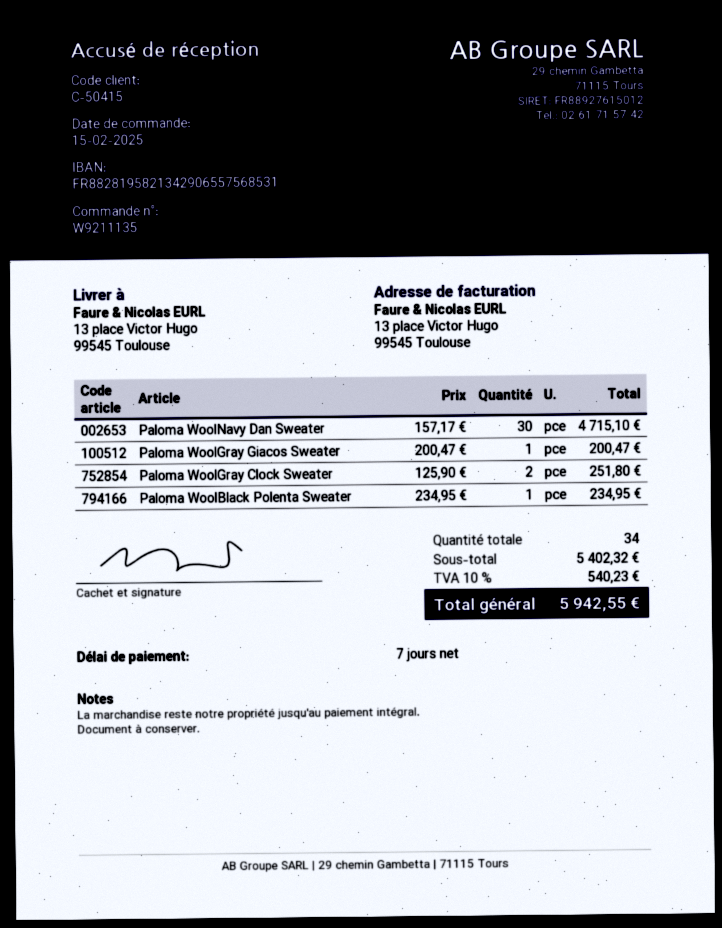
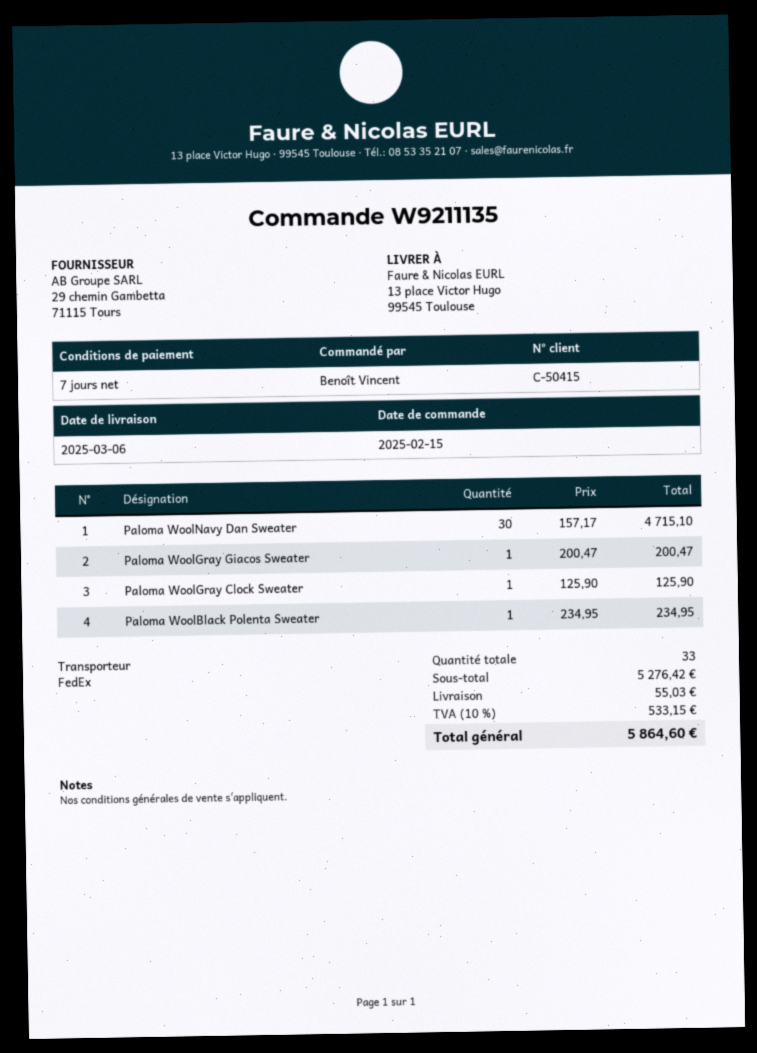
Paloma WoolGray Clock Sweater: 2 x 125.90 = 251.80 -> 1 x 125.90 = 125.90
total quantity: 34 -> 33
subtotal: 5402.32 -> 5276.42
shipping: none -> 55.03
tax: 10% = 540.23 -> 10% = 533.15
total: 5942.55 -> 5864.60

